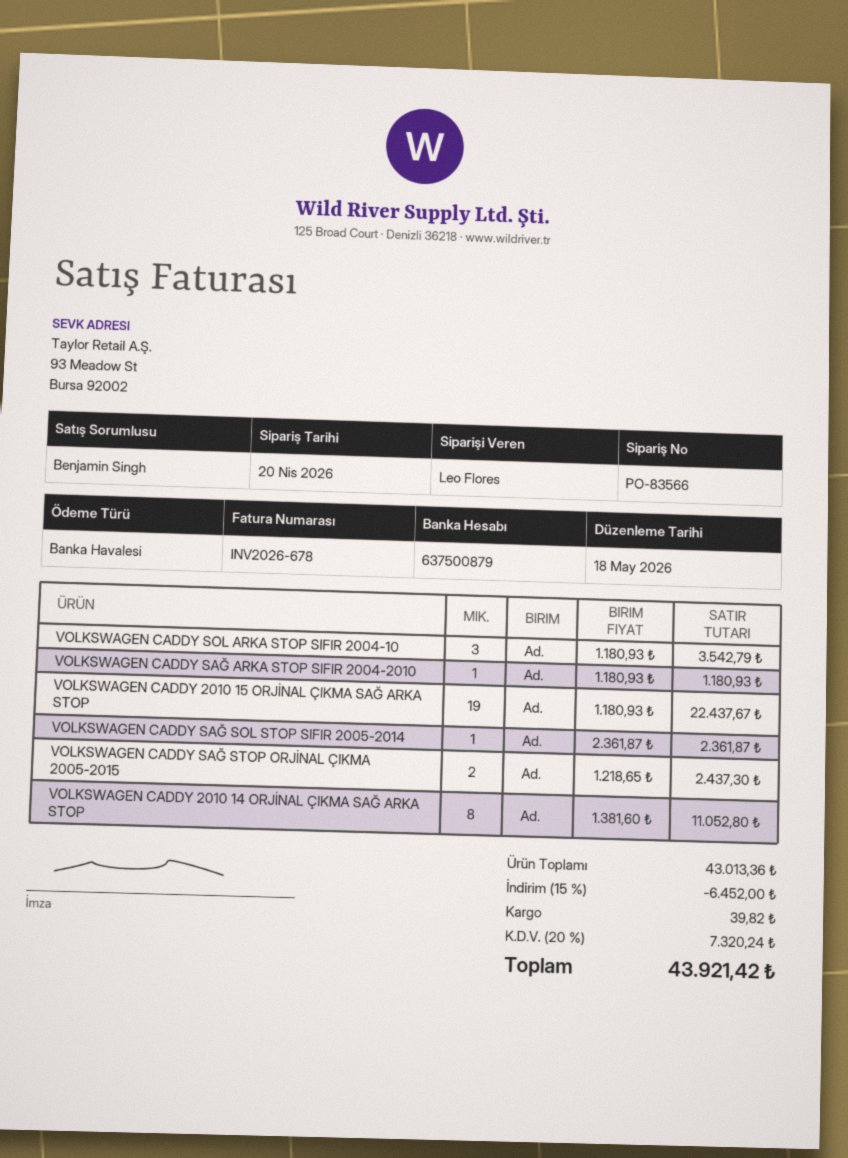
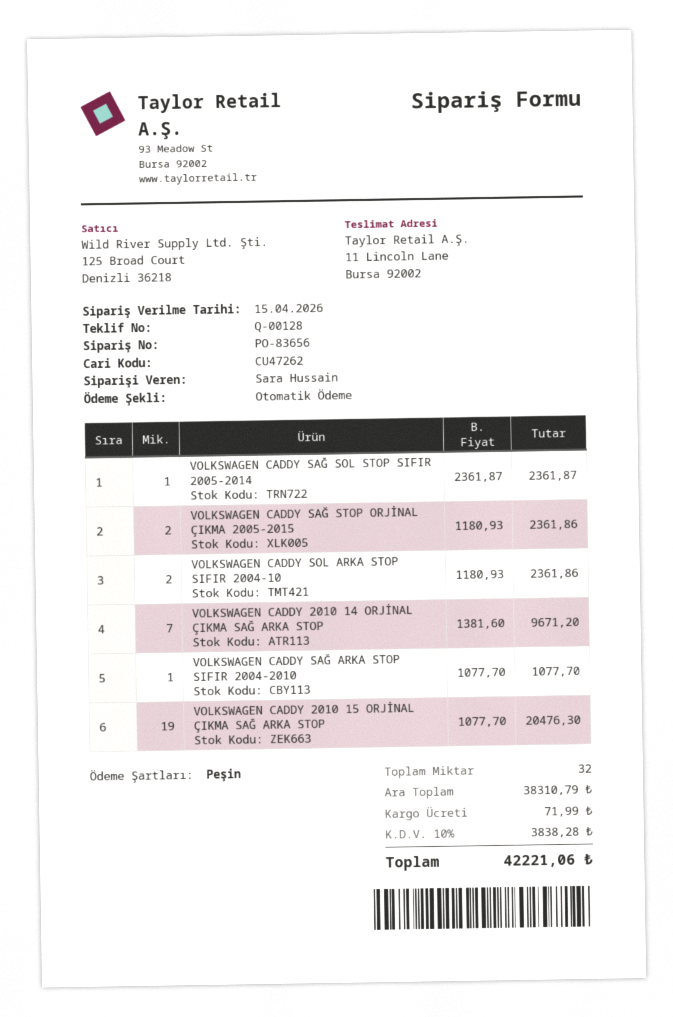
order number: PO-83566 -> PO-83656
order date: 2026-04-20 -> 2026-04-15
ordered by: Leo Flores -> Sara Hussain
payment method: bank transfer -> direct debit
ship to: 93 Meadow St, Bursa 92002 -> 11 Lincoln Lane, Bursa 92002
VOLKSWAGEN CADDY SOL ARKA STOP SIFIR 2004-10: 3 x 1180.93 = 3542.79 -> 2 x 1180.93 = 2361.86
VOLKSWAGEN CADDY SAĞ ARKA STOP SIFIR 2004-2010: 1 x 1180.93 = 1180.93 -> 1 x 1077.70 = 1077.70
VOLKSWAGEN CADDY 2010 15 ORJİNAL ÇIKMA SAĞ ARKA STOP: 19 x 1180.93 = 22437.67 -> 19 x 1077.70 = 20476.30
VOLKSWAGEN CADDY SAĞ STOP ORJİNAL ÇIKMA 2005-2015: 2 x 1218.65 = 2437.30 -> 2 x 1180.93 = 2361.86
VOLKSWAGEN CADDY 2010 14 ORJİNAL ÇIKMA SAĞ ARKA STOP: 8 x 1381.60 = 11052.80 -> 7 x 1381.60 = 9671.20
subtotal: 43013.36 -> 38310.79
discount: 15% = 6452.00 -> none
shipping: 39.82 -> 71.99
tax: 20% = 7320.24 -> 10% = 3838.28
total: 43921.42 -> 42221.06

